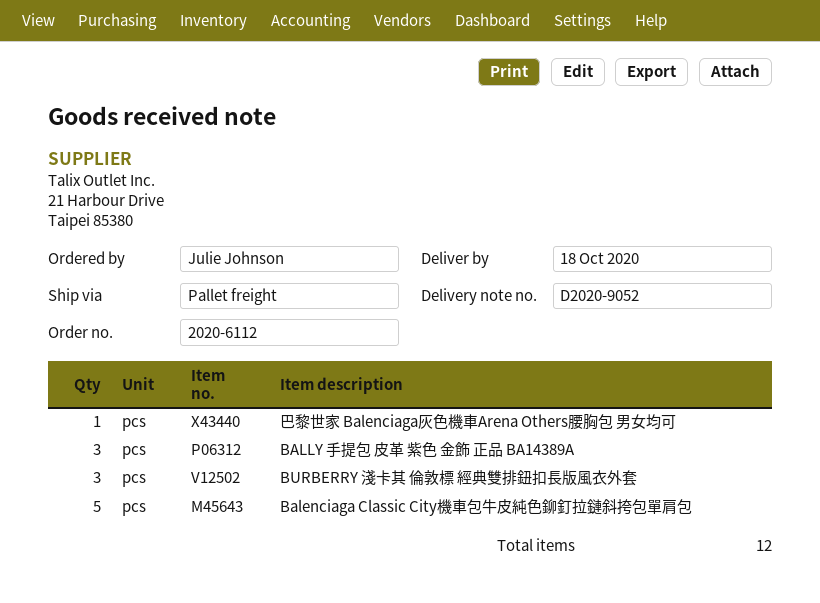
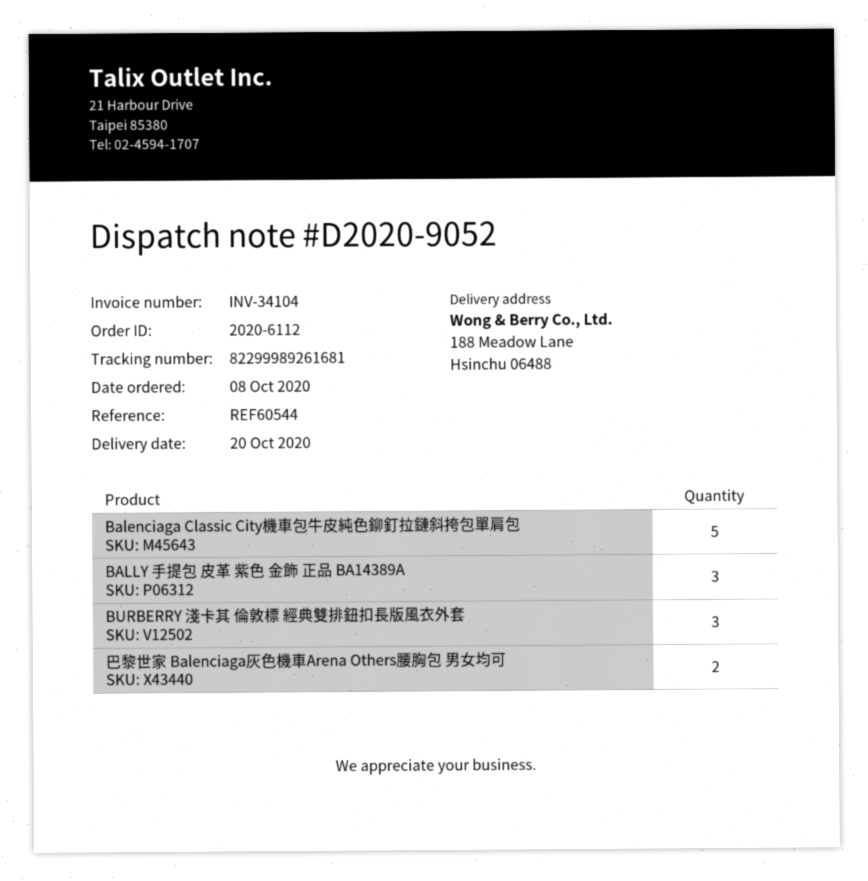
delivery date: 2020-10-18 -> 2020-10-20
巴黎世家 Balenciaga灰色機車Arena Others腰胸包 男女均可: 1 -> 2

